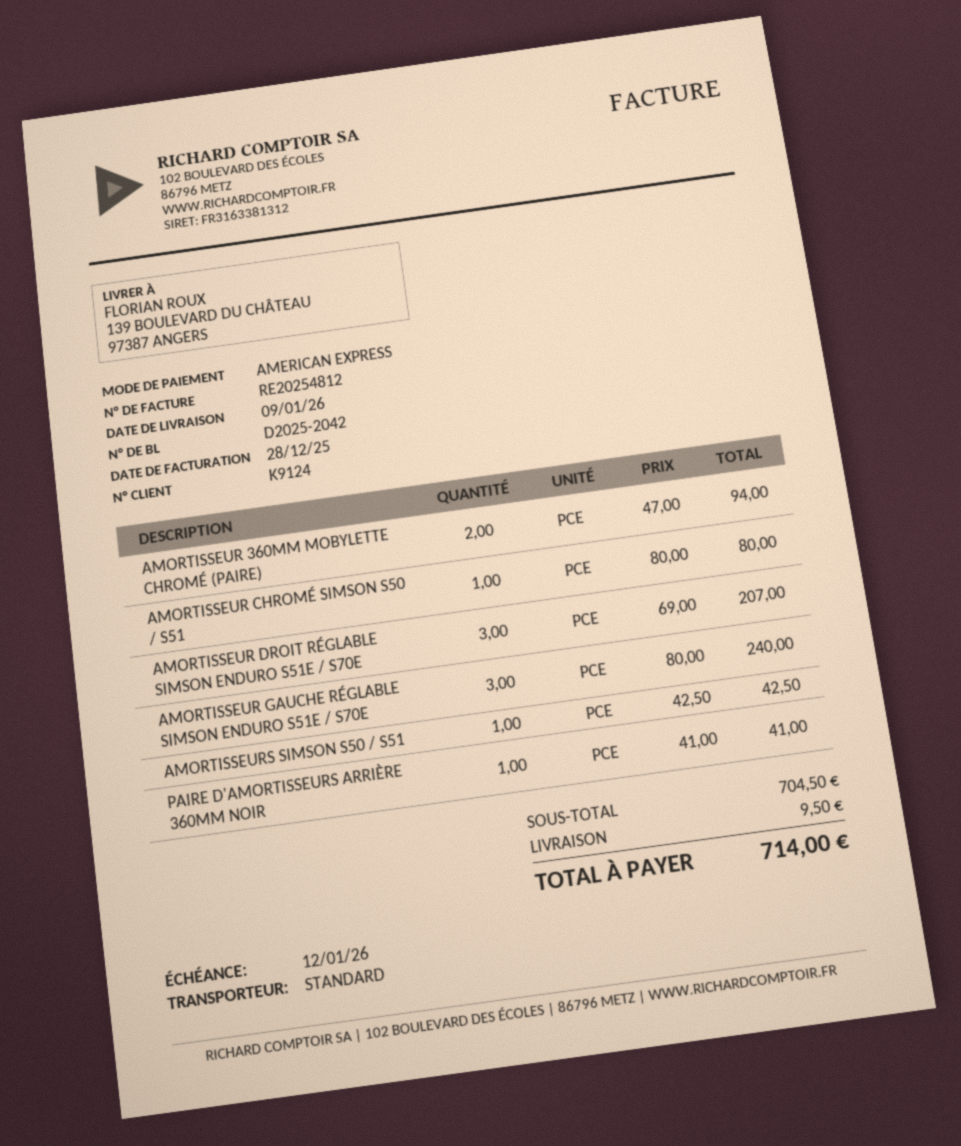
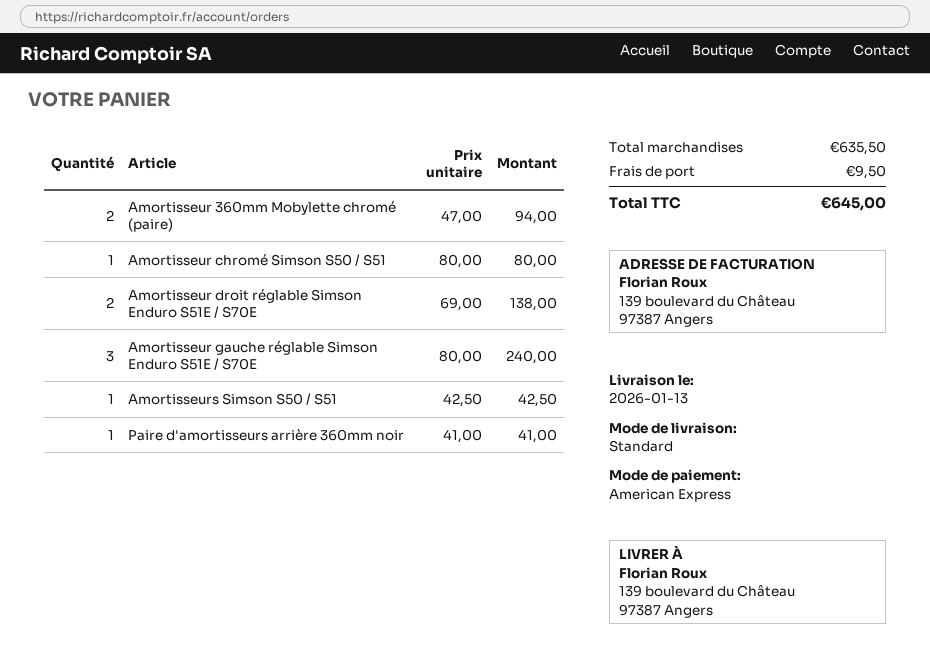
delivery date: 2026-01-09 -> 2026-01-13
AMORTISSEUR DROIT RÉGLABLE SIMSON ENDURO S51E / S70E: 3 x 69.00 = 207.00 -> 2 x 69.00 = 138.00
subtotal: 704.50 -> 635.50
total: 714.00 -> 645.00

